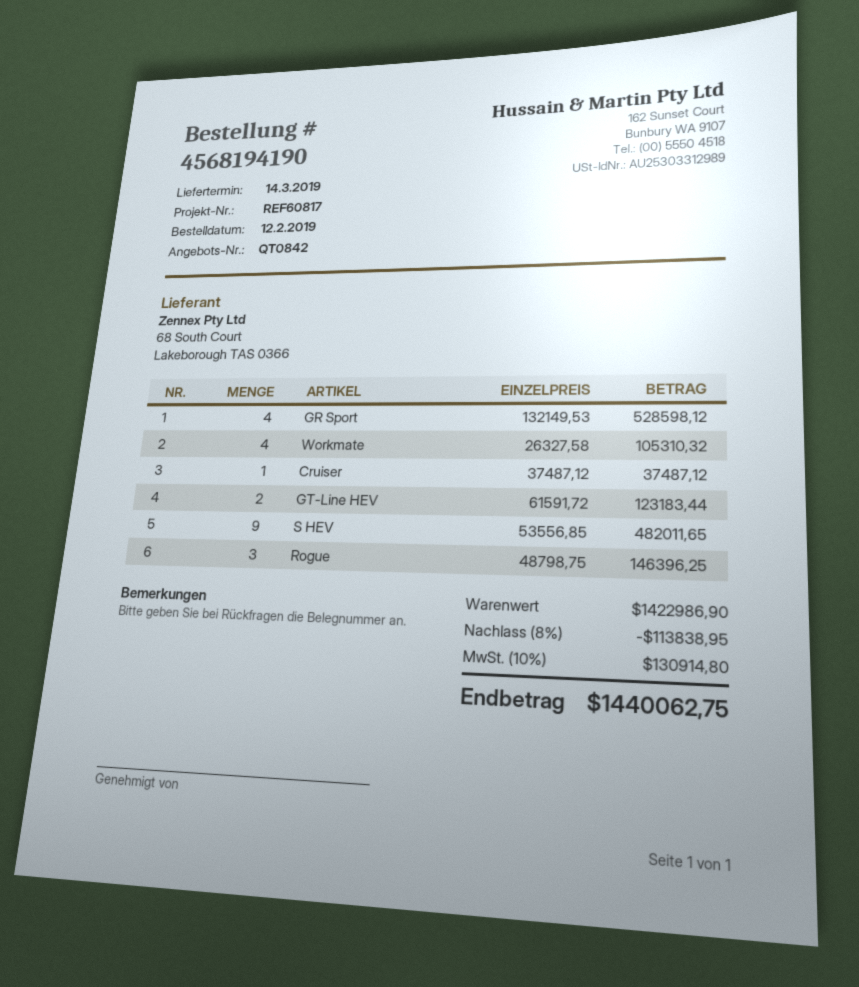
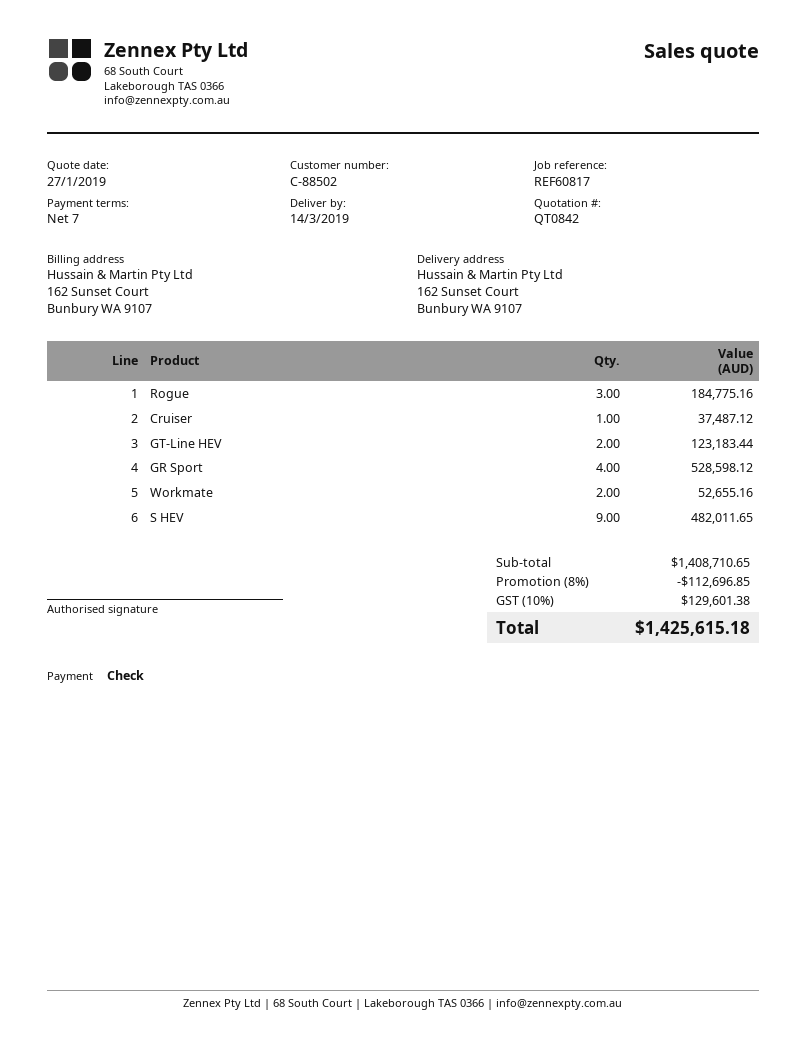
Workmate: 4 for 105310.32 -> 2 for 52655.16
Rogue: 3 for 146396.25 -> 3 for 184775.16
subtotal: 1422986.90 -> 1408710.65
discount: 8% = 113838.95 -> 8% = 112696.85
tax: 10% = 130914.80 -> 10% = 129601.38
total: 1440062.75 -> 1425615.18

